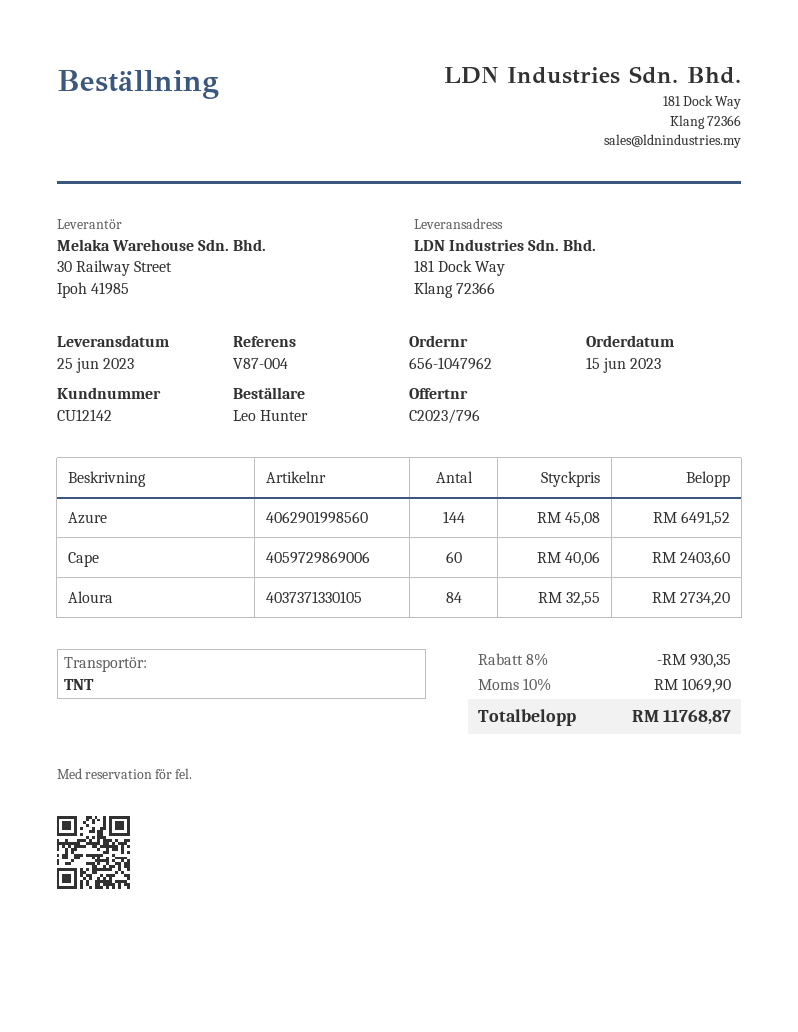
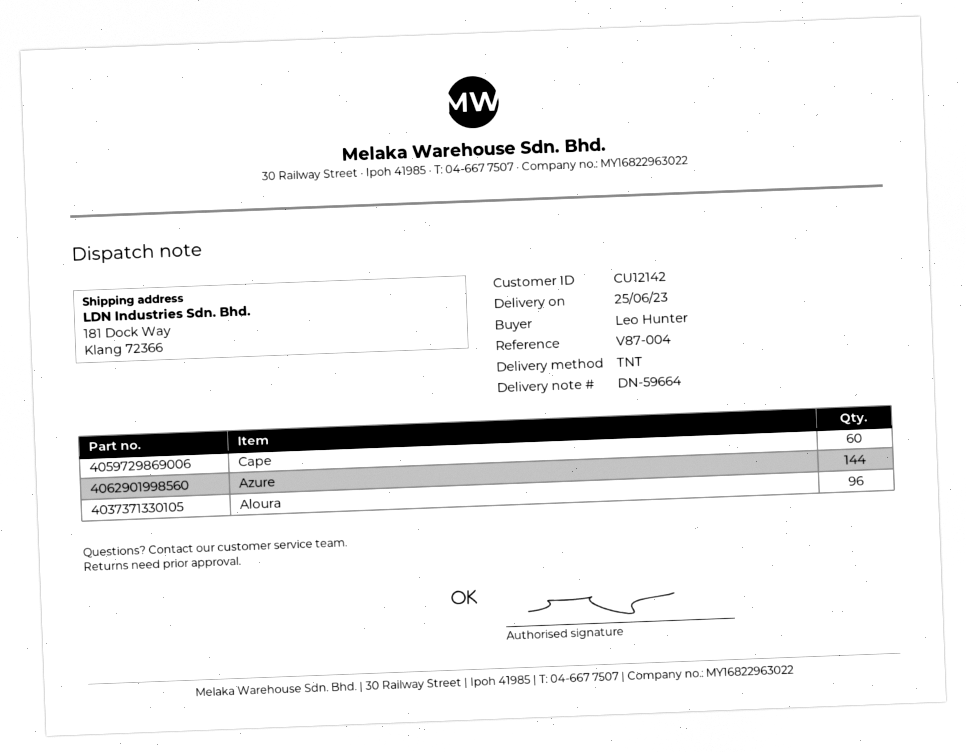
Aloura: 84 -> 96

